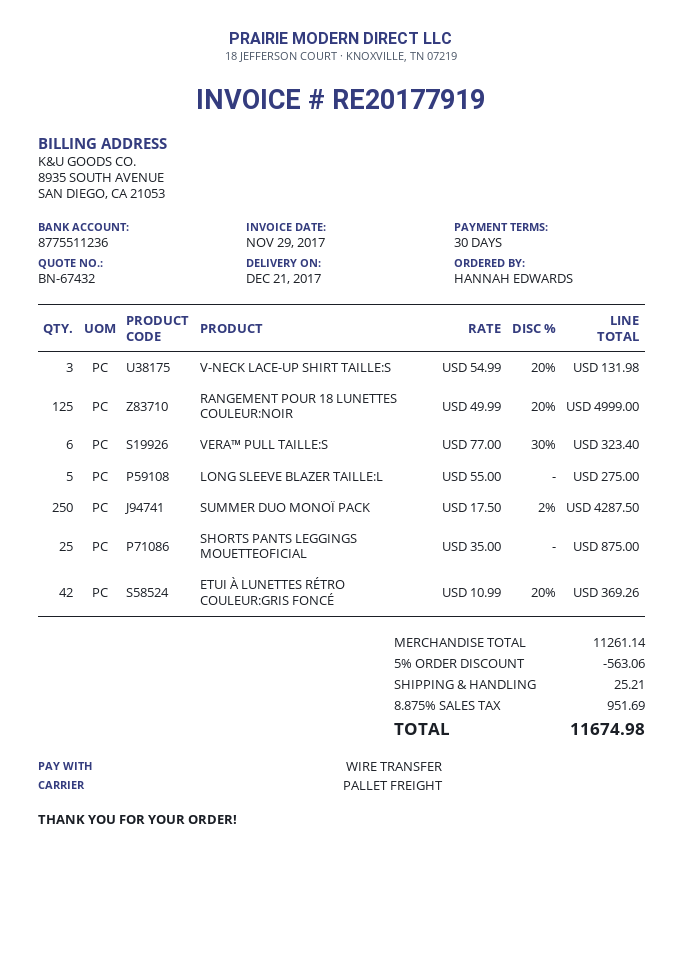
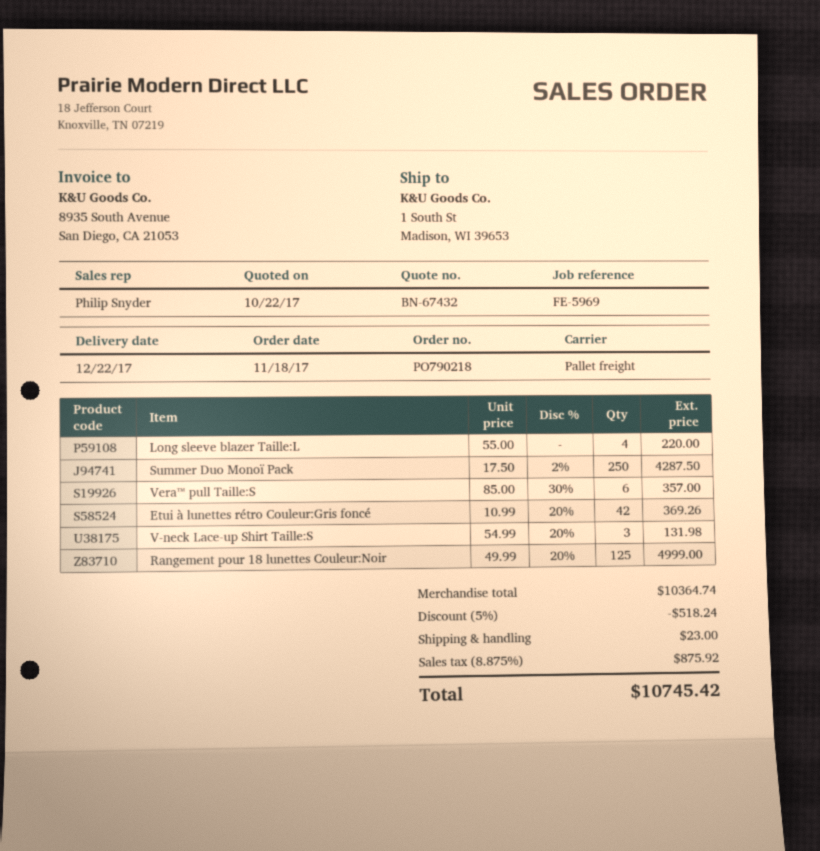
delivery date: 2017-12-21 -> 2017-12-22
VERA™ PULL TAILLE:S: 6 x 77.00 - 30% = 323.40 -> 6 x 85.00 - 30% = 357.00
LONG SLEEVE BLAZER TAILLE:L: 5 x 55.00 = 275.00 -> 4 x 55.00 = 220.00
SHORTS PANTS LEGGINGS MOUETTEOFICIAL: 25 x 35.00 = 875.00 -> none
subtotal: 11261.14 -> 10364.74
discount: 5% = 563.06 -> 5% = 518.24
shipping: 25.21 -> 23.00
tax: 8.875% = 951.69 -> 8.875% = 875.92
total: 11674.98 -> 10745.42

